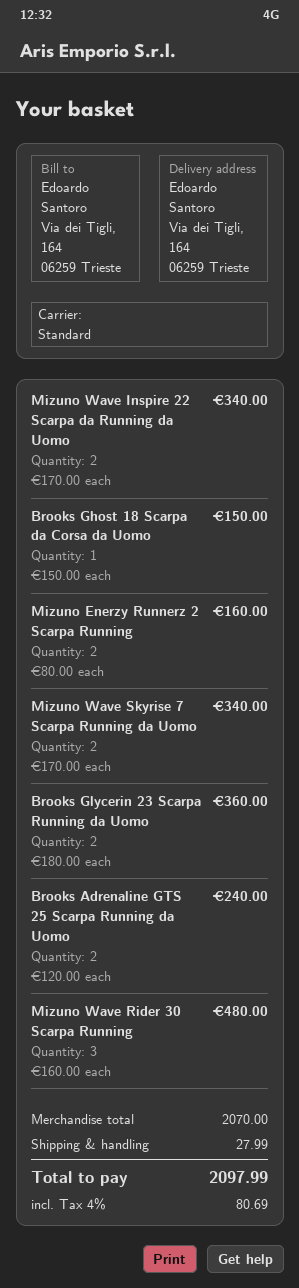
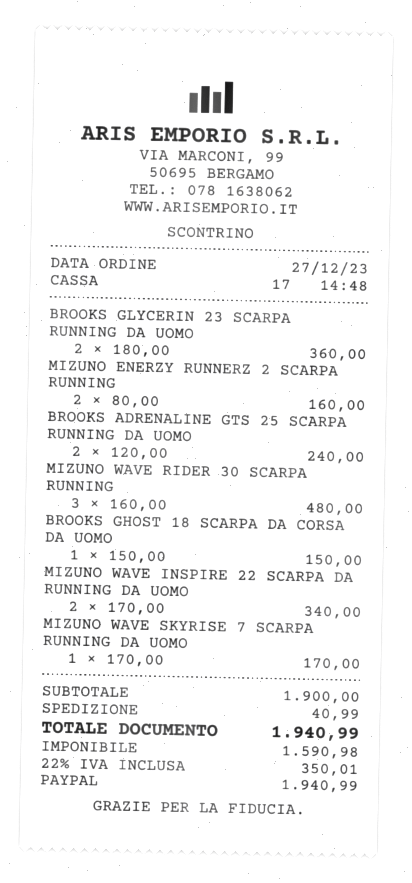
Mizuno Wave Skyrise 7 Scarpa Running da Uomo: 2 x 170.00 = 340.00 -> 1 x 170.00 = 170.00
subtotal: 2070.00 -> 1900.00
shipping: 27.99 -> 40.99
tax: 4% = 80.69 -> 22% = 350.01
total: 2097.99 -> 1940.99

